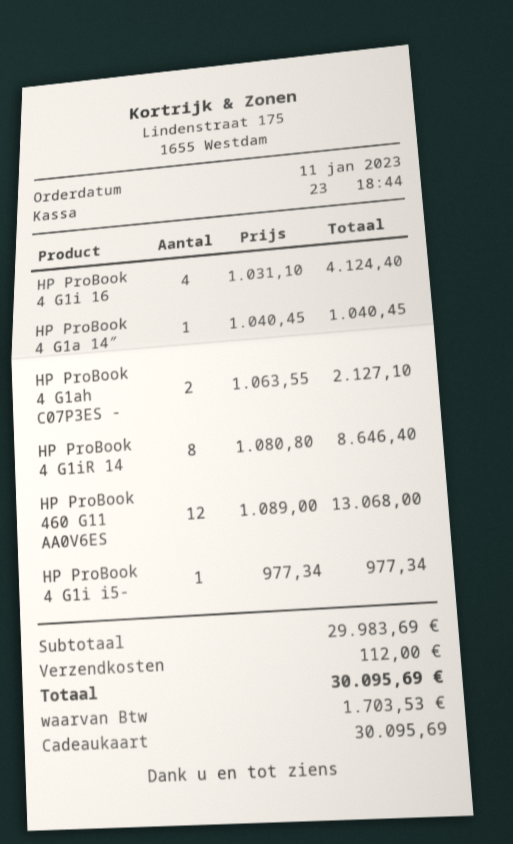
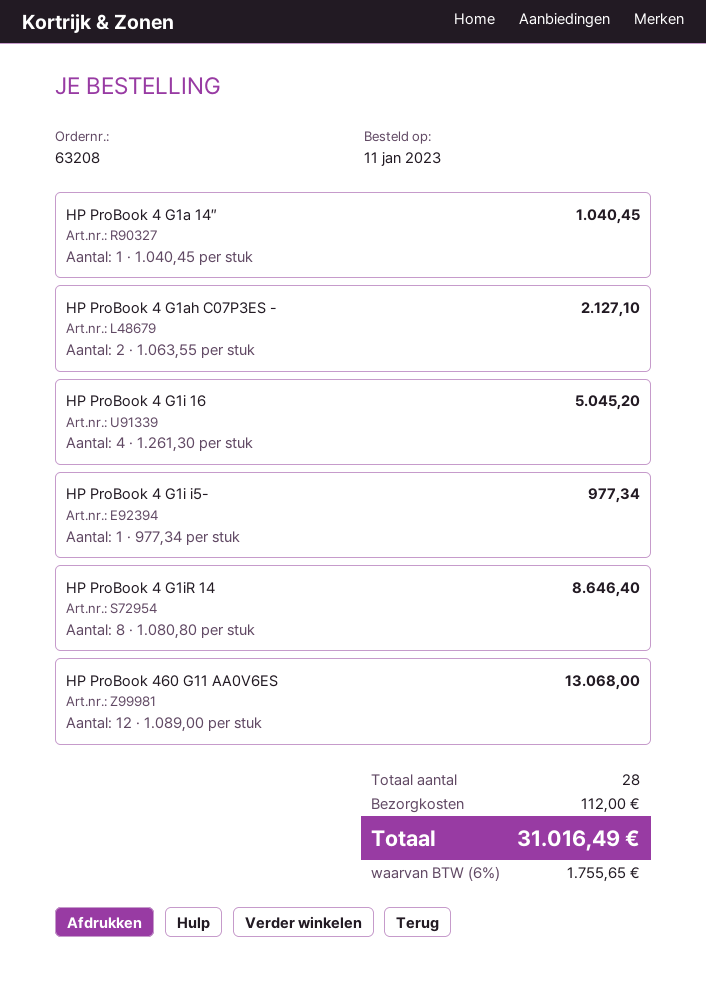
HP ProBook 4 G1i 16: 4 x 1031.10 = 4124.40 -> 4 x 1261.30 = 5045.20
tax: 1703.53 -> 1755.65
total: 30095.69 -> 31016.49

